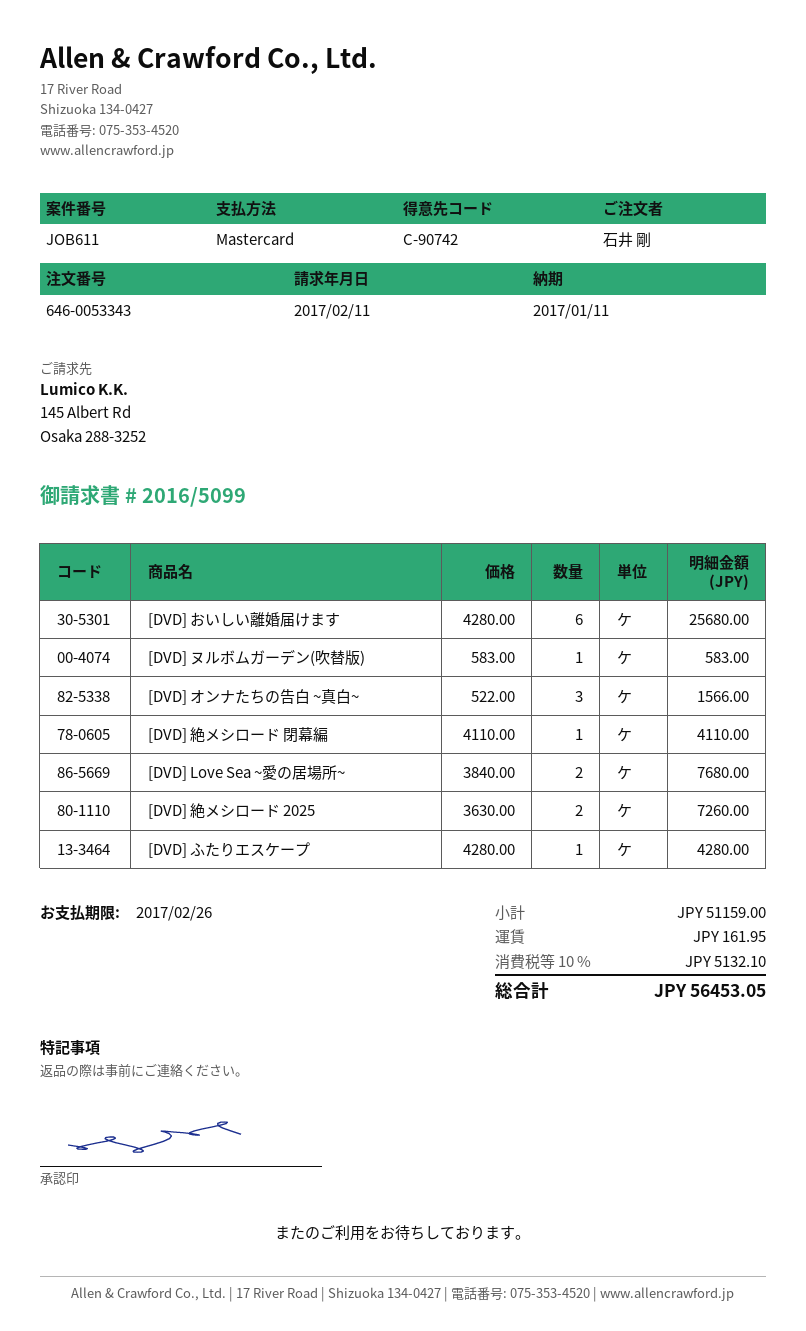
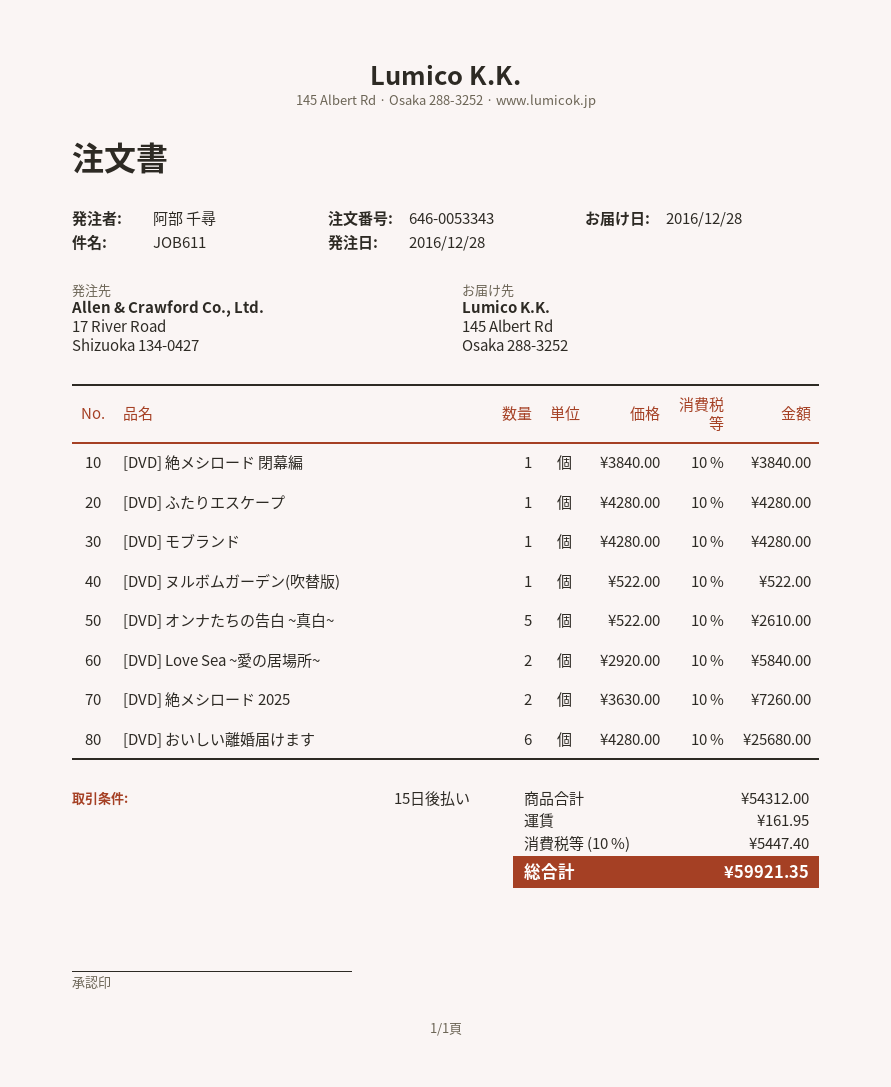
delivery date: 2017-01-11 -> 2016-12-28
ordered by: 石井 剛 -> 阿部 千尋
[DVD] ヌルボムガーデン(吹替版): 1 x 583.00 = 583.00 -> 1 x 522.00 = 522.00
[DVD] オンナたちの告白 ~真白~: 3 x 522.00 = 1566.00 -> 5 x 522.00 = 2610.00
[DVD] 絶メシロード 閉幕編: 1 x 4110.00 = 4110.00 -> 1 x 3840.00 = 3840.00
[DVD] Love Sea ~愛の居場所~: 2 x 3840.00 = 7680.00 -> 2 x 2920.00 = 5840.00
[DVD] モブランド: none -> 1 x 4280.00 = 4280.00
subtotal: 51159.00 -> 54312.00
tax: 10% = 5132.10 -> 10% = 5447.40
total: 56453.05 -> 59921.35

